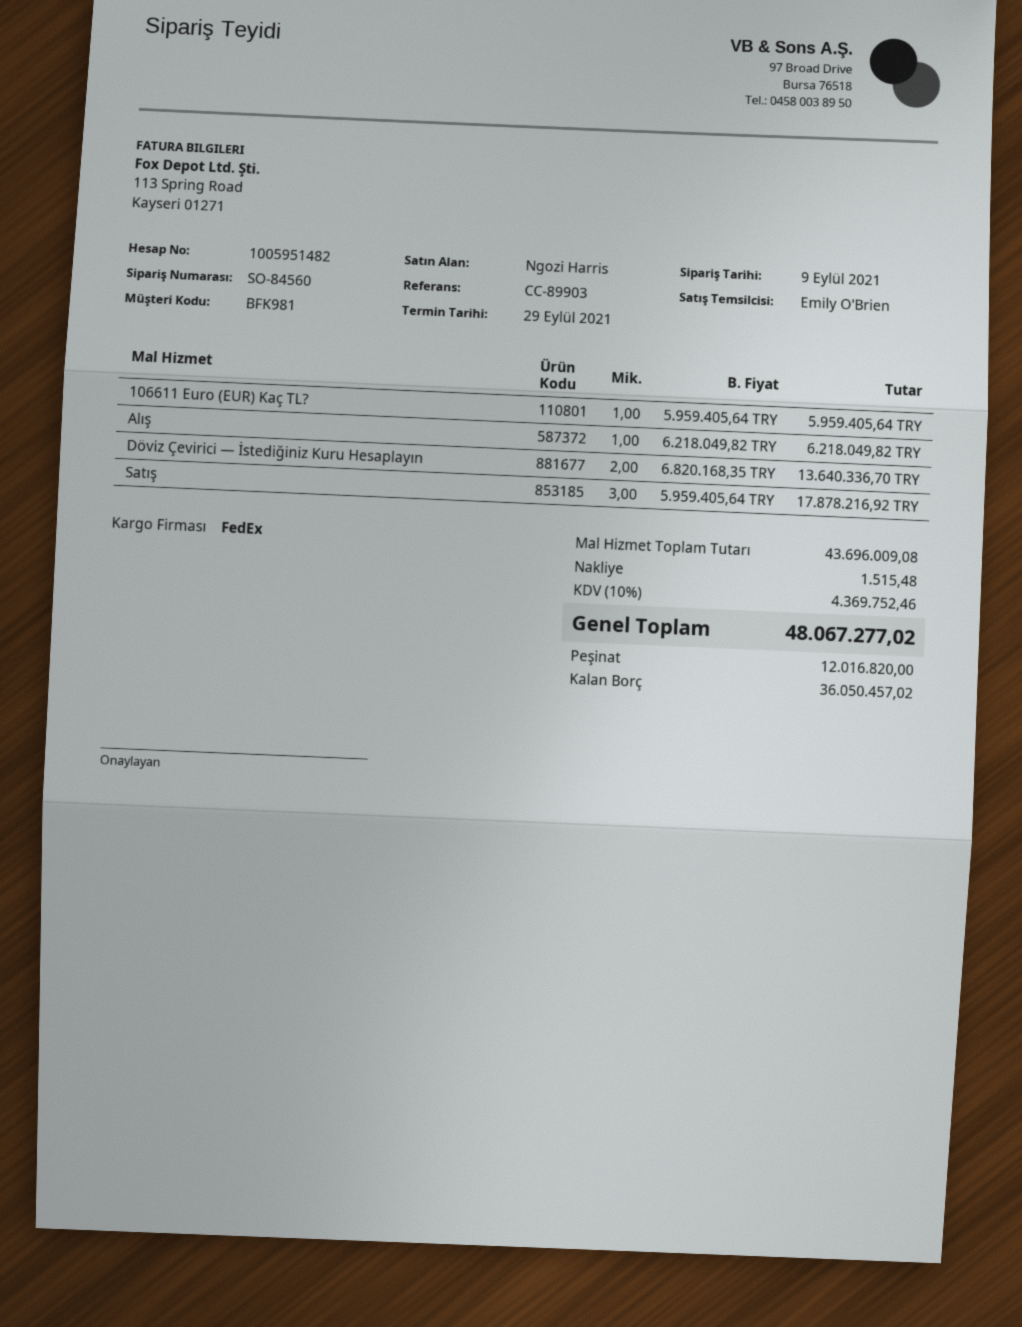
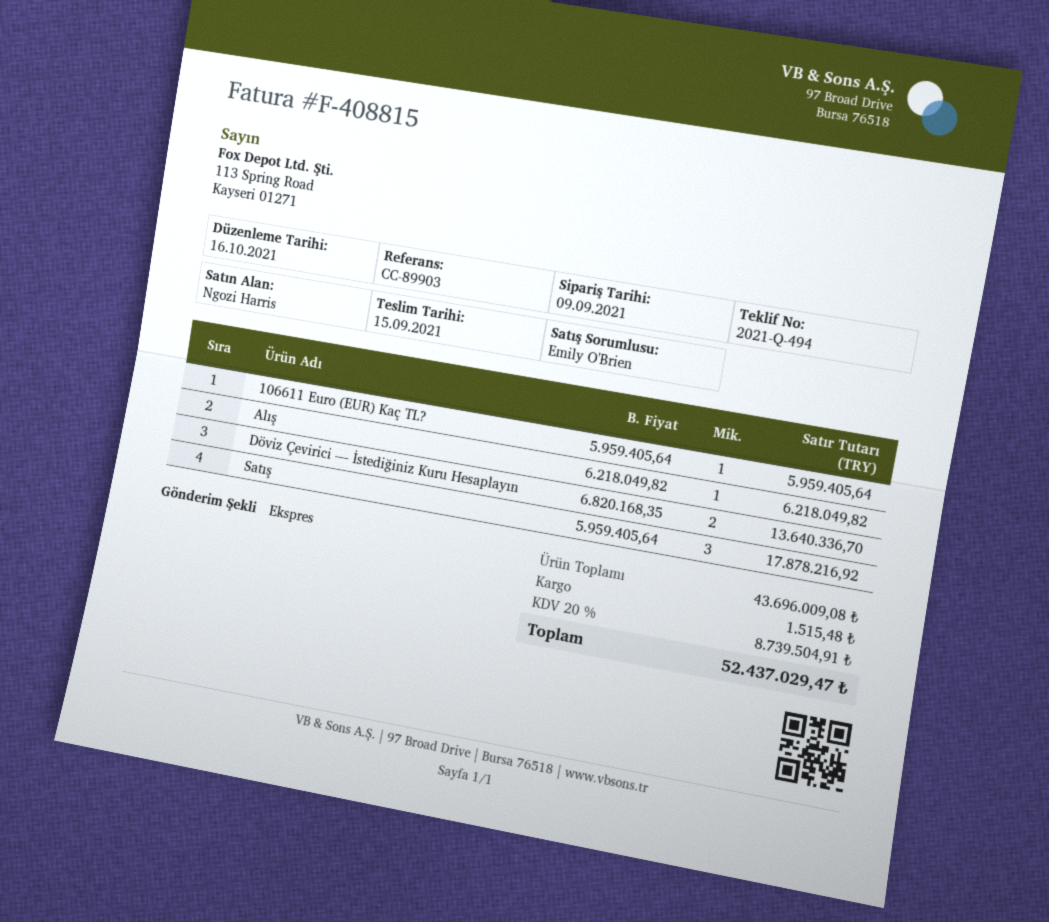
delivery date: 2021-09-29 -> 2021-09-15
shipping method: FedEx -> express
tax: 10% = 4369752.46 -> 20% = 8739504.91
total: 48067277.02 -> 52437029.47

